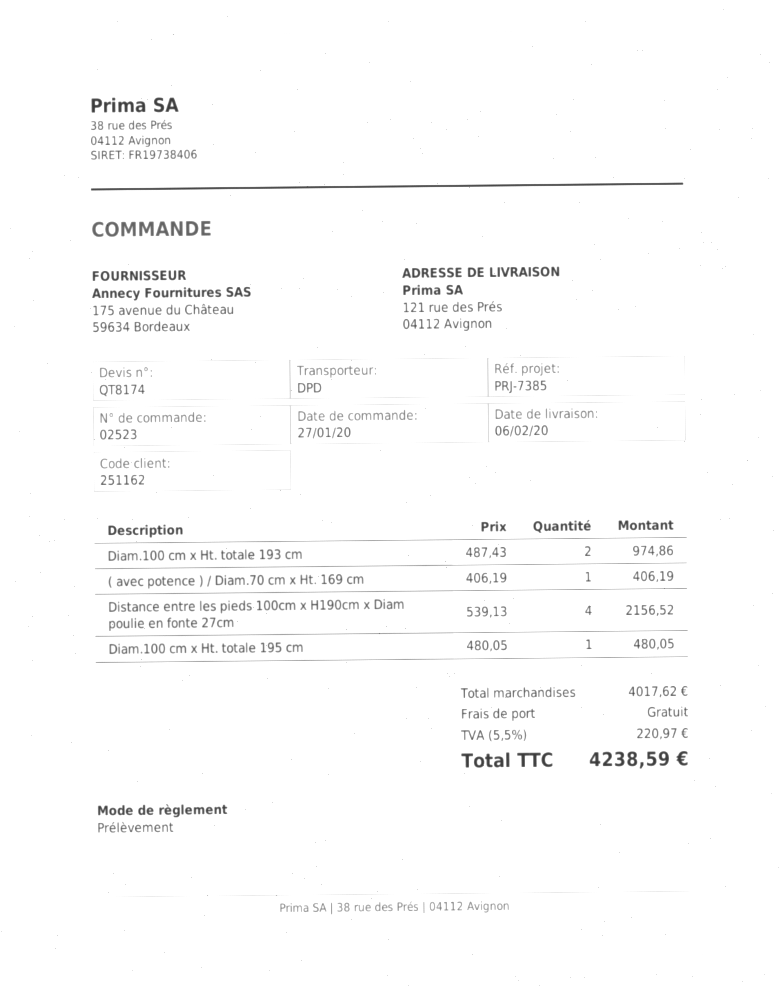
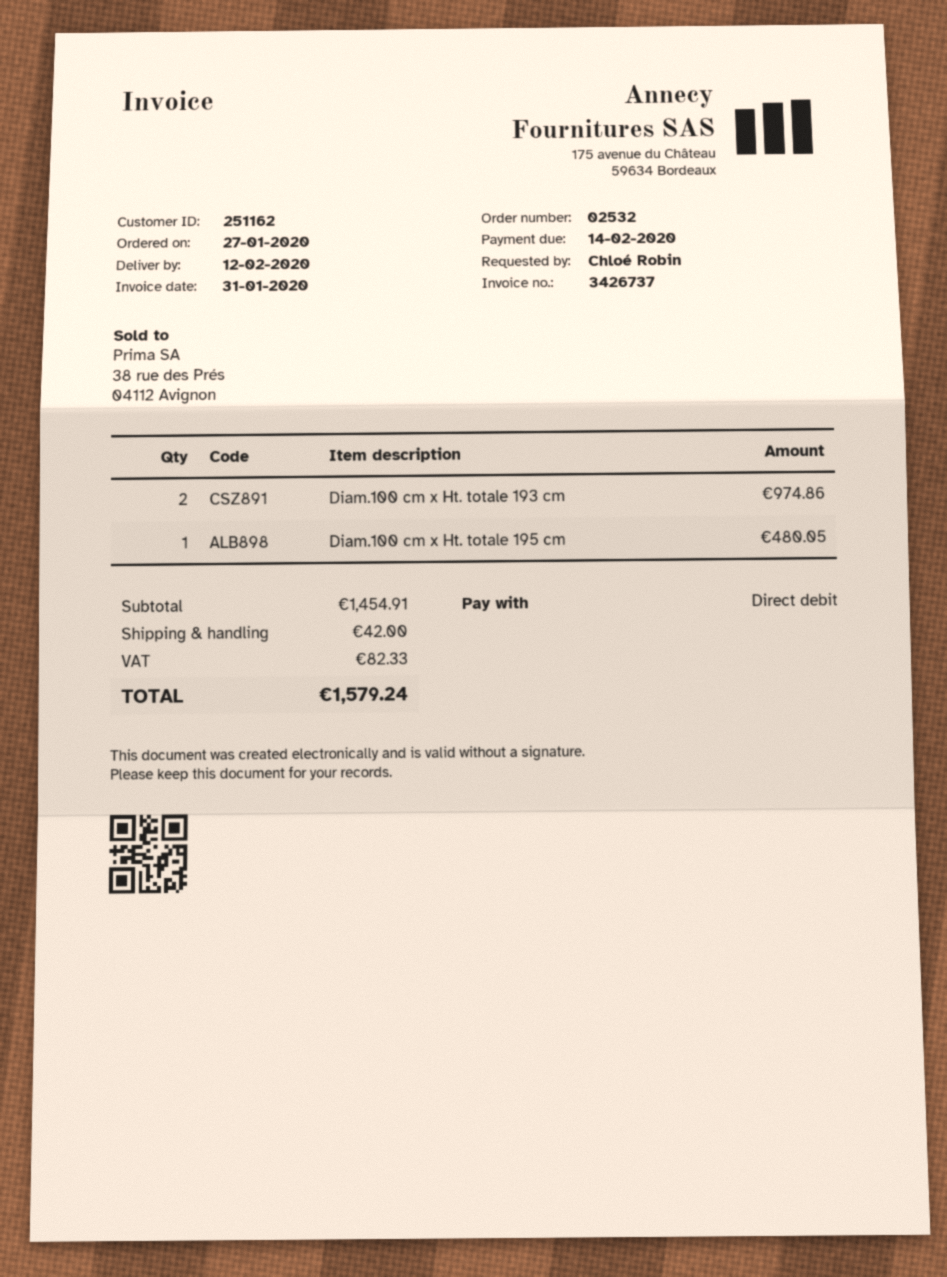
order number: 02523 -> 02532
delivery date: 2020-02-06 -> 2020-02-12
( avec potence ) / Diam.70 cm x Ht. 169 cm: 1 for 406.19 -> none
Distance entre les pieds 100cm x H190cm x Diam poulie en fonte 27cm: 4 for 2156.52 -> none
subtotal: 4017.62 -> 1454.91
shipping: 0.00 -> 42.00
tax: 220.97 -> 82.33
total: 4238.59 -> 1579.24

